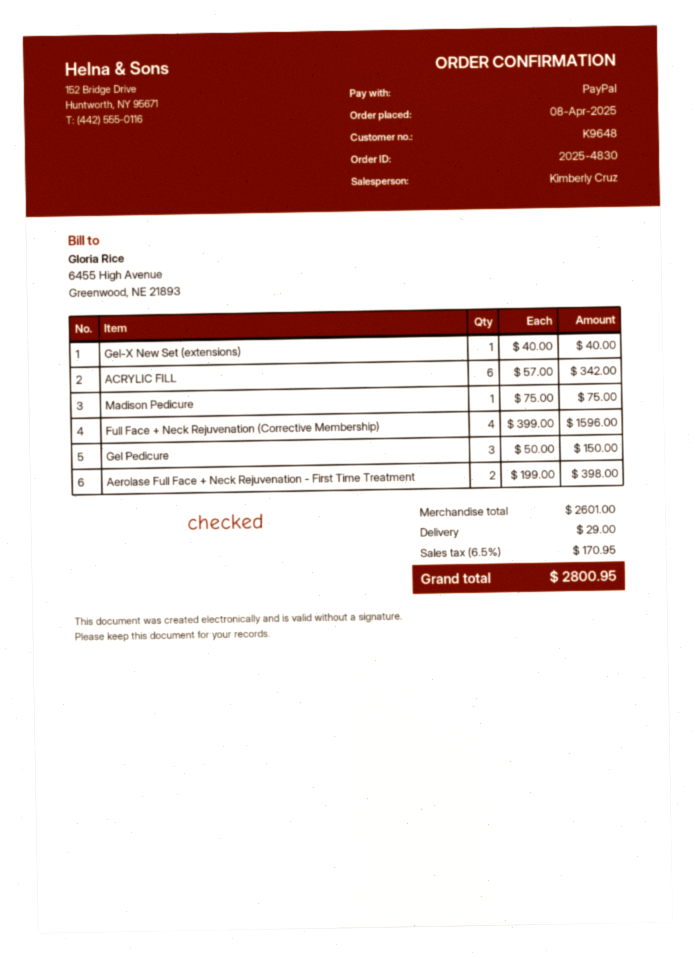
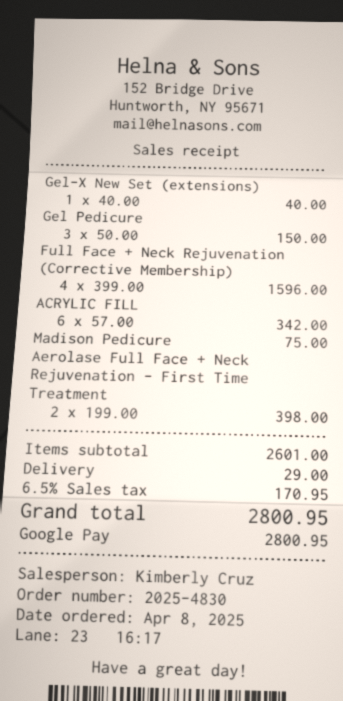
payment method: PayPal -> Google Pay

